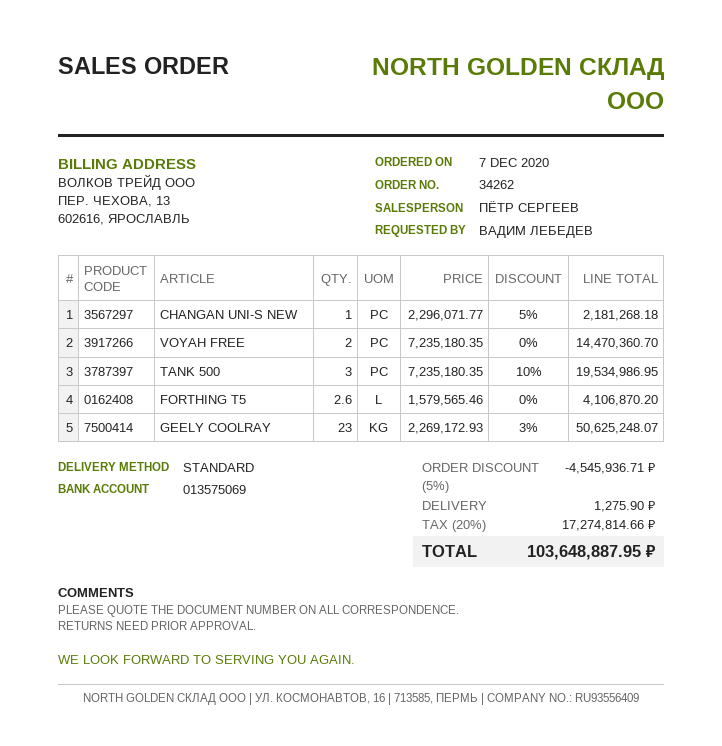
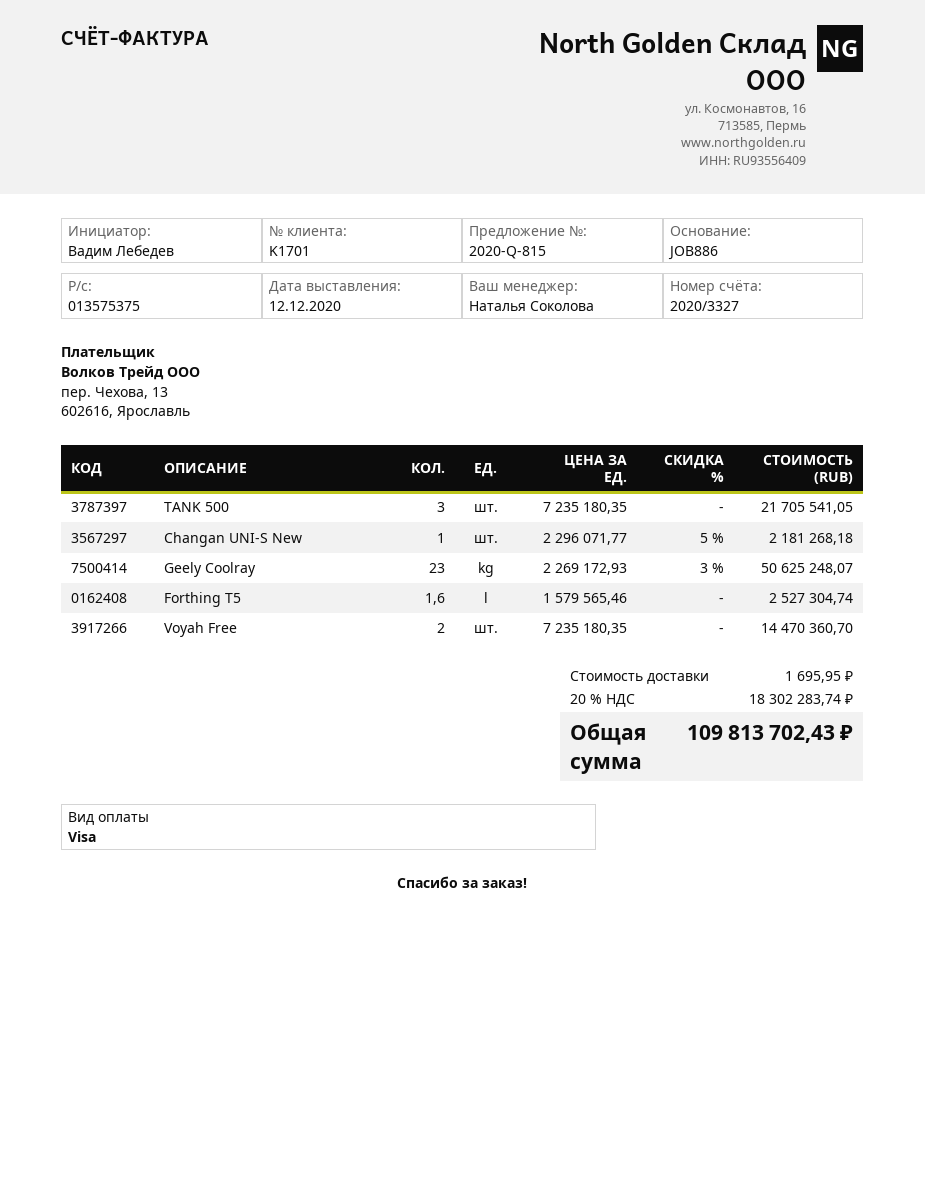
sales rep: ПЁТР СЕРГЕЕВ -> Наталья Соколова
bank account: 013575069 -> 013575375
TANK 500: 3 x 7235180.35 - 10% = 19534986.95 -> 3 x 7235180.35 = 21705541.05
FORTHING T5: 2.6 x 1579565.46 = 4106870.20 -> 1.6 x 1579565.46 = 2527304.74
discount: 5% = 4545936.71 -> none
shipping: 1275.90 -> 1695.95
tax: 20% = 17274814.66 -> 20% = 18302283.74
total: 103648887.95 -> 109813702.43

